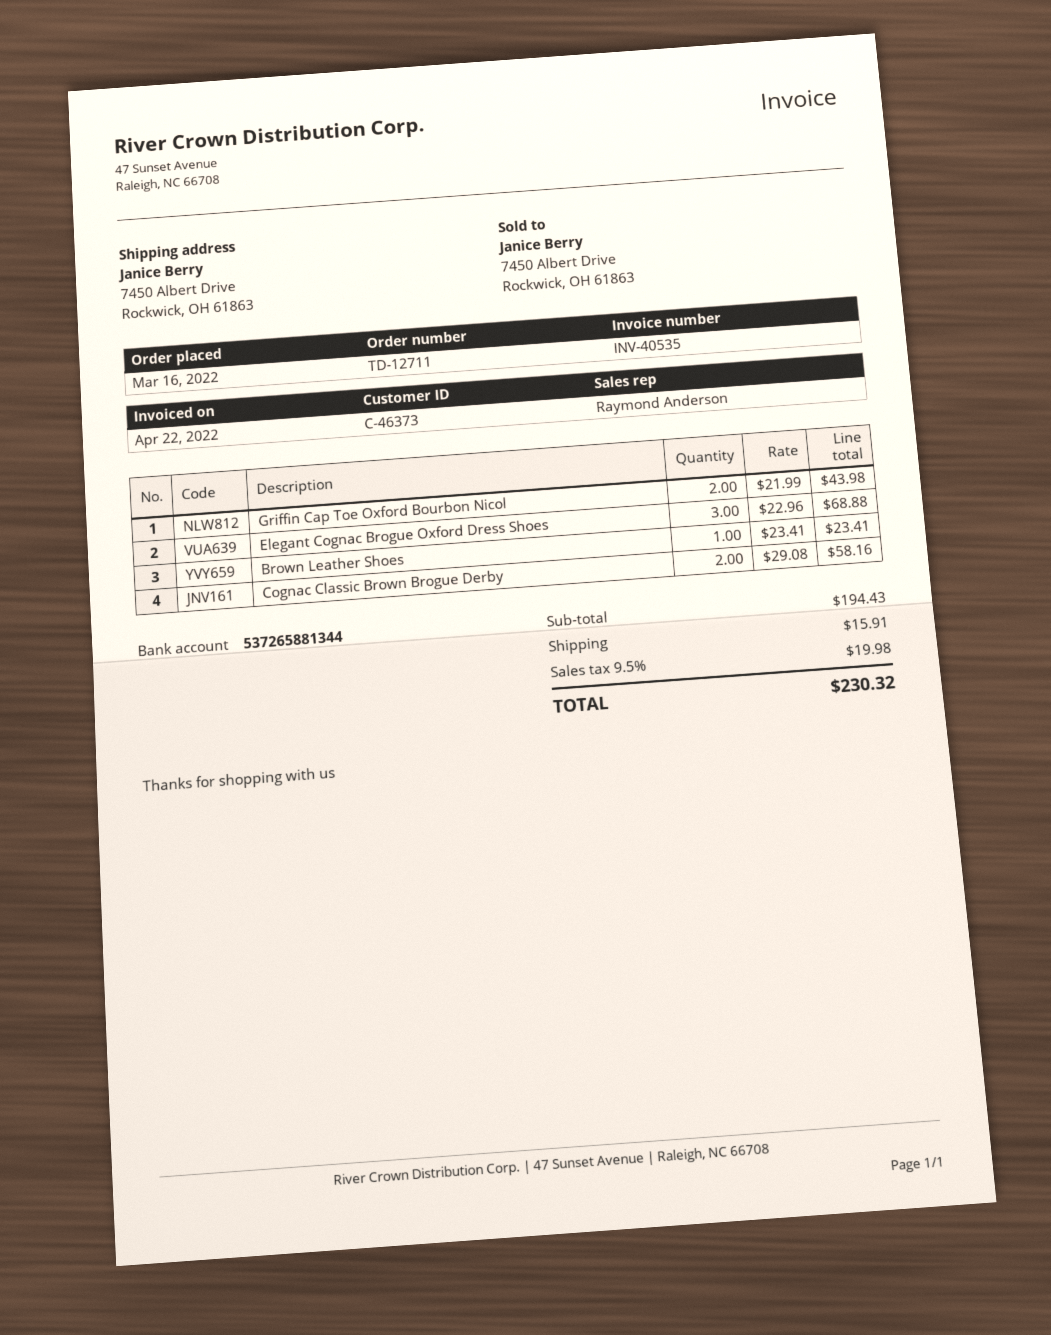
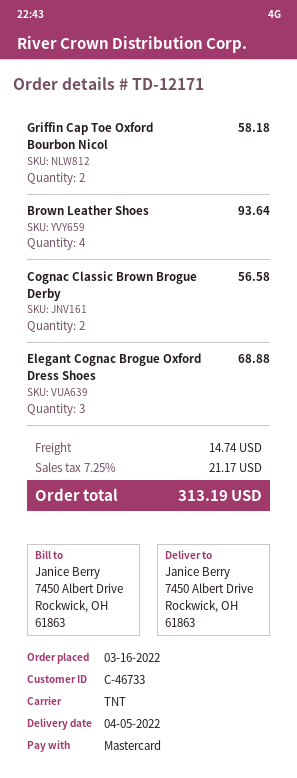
order number: TD-12711 -> TD-12171
customer number: C-46373 -> C-46733
Griffin Cap Toe Oxford Bourbon Nicol: 2 for 43.98 -> 2 for 58.18
Brown Leather Shoes: 1 for 23.41 -> 4 for 93.64
Cognac Classic Brown Brogue Derby: 2 for 58.16 -> 2 for 56.58
shipping: 15.91 -> 14.74
tax: 9.5% = 19.98 -> 7.25% = 21.17
total: 230.32 -> 313.19

